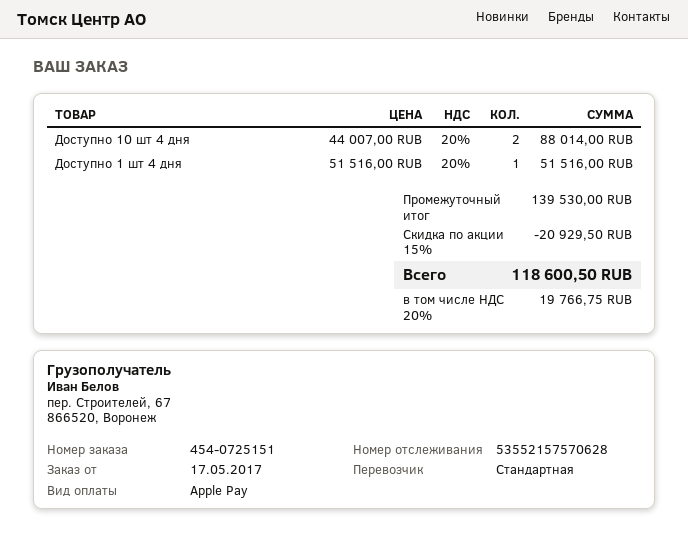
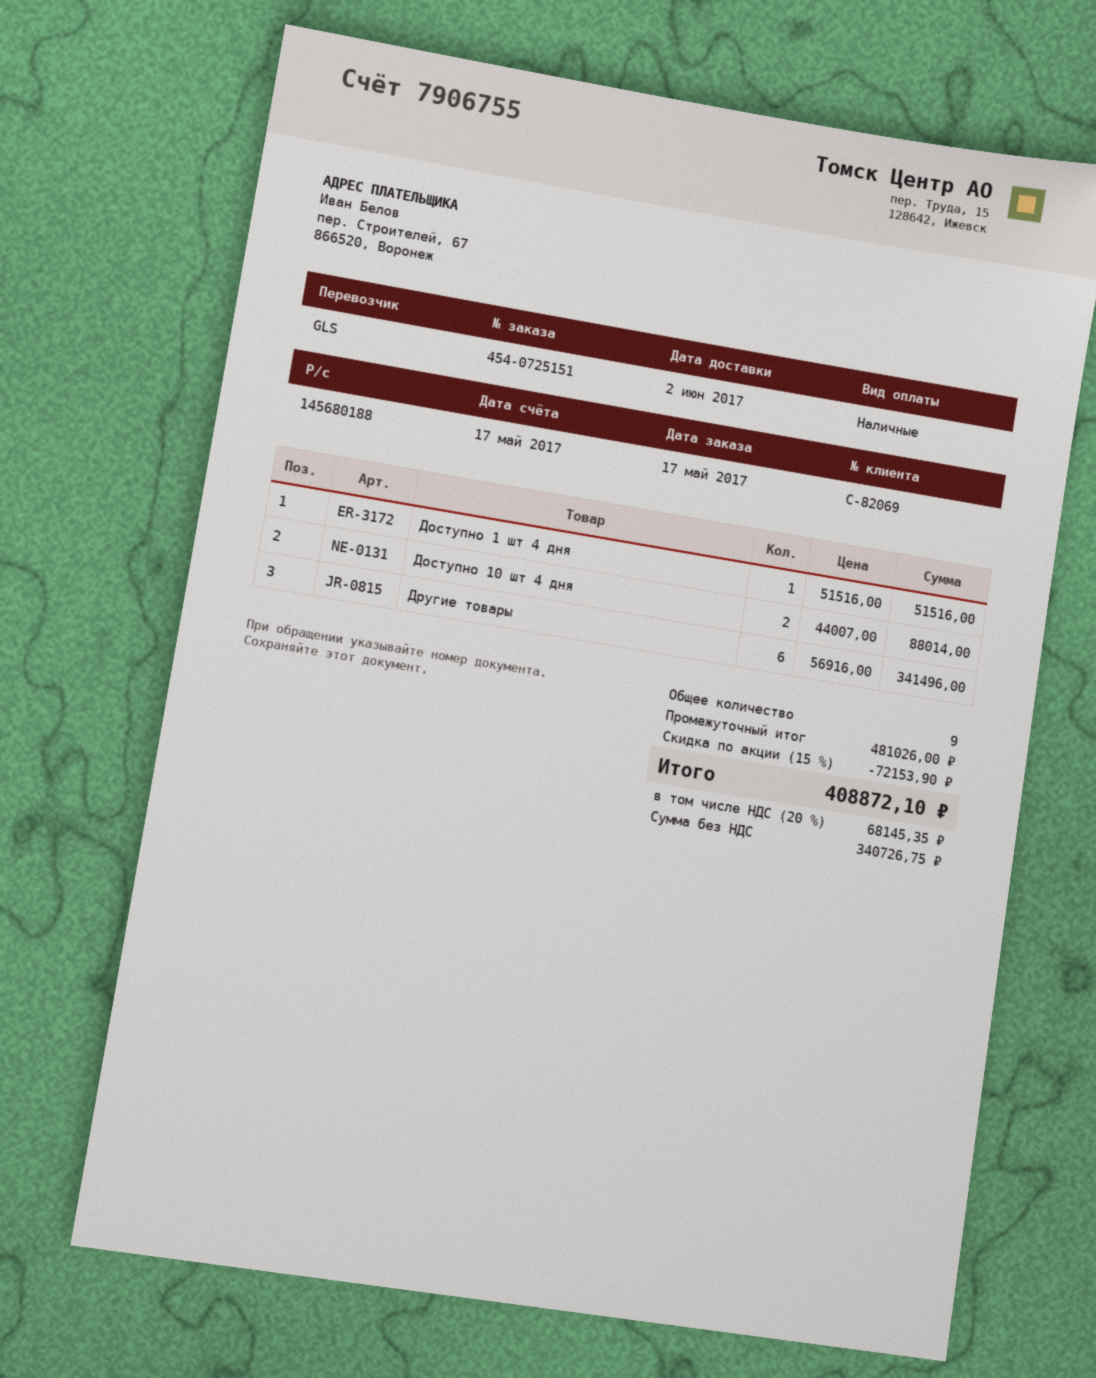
payment method: Apple Pay -> cash
shipping method: standard -> GLS
Другие товары: none -> 6 x 56916.00 = 341496.00
subtotal: 139530.00 -> 481026.00
discount: 15% = 20929.50 -> 15% = 72153.90
tax: 20% = 19766.75 -> 20% = 68145.35
total: 118600.50 -> 408872.10

